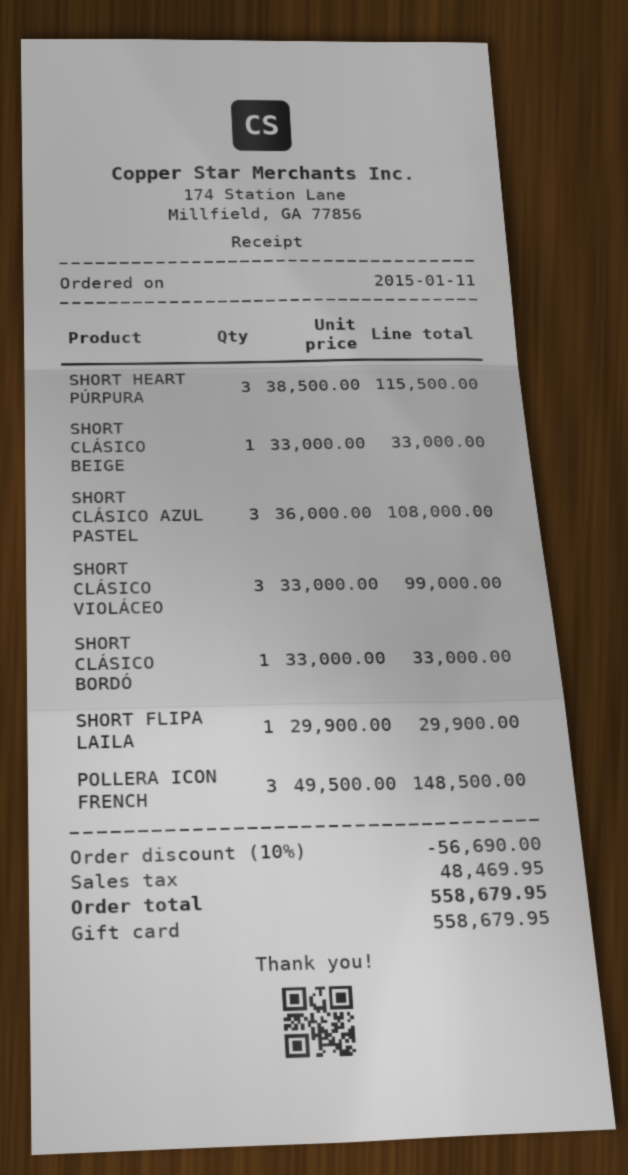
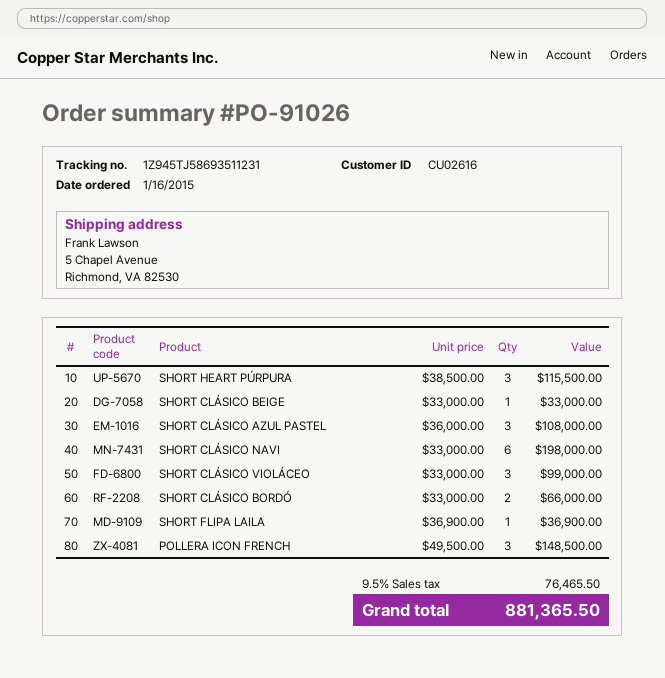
order date: 2015-01-11 -> 2015-01-16
SHORT CLÁSICO BORDÓ: 1 x 33000.00 = 33000.00 -> 2 x 33000.00 = 66000.00
SHORT FLIPA LAILA: 1 x 29900.00 = 29900.00 -> 1 x 36900.00 = 36900.00
SHORT CLÁSICO NAVI: none -> 6 x 33000.00 = 198000.00
discount: 10% = 56690.00 -> none
tax: 48469.95 -> 76465.50
total: 558679.95 -> 881365.50

